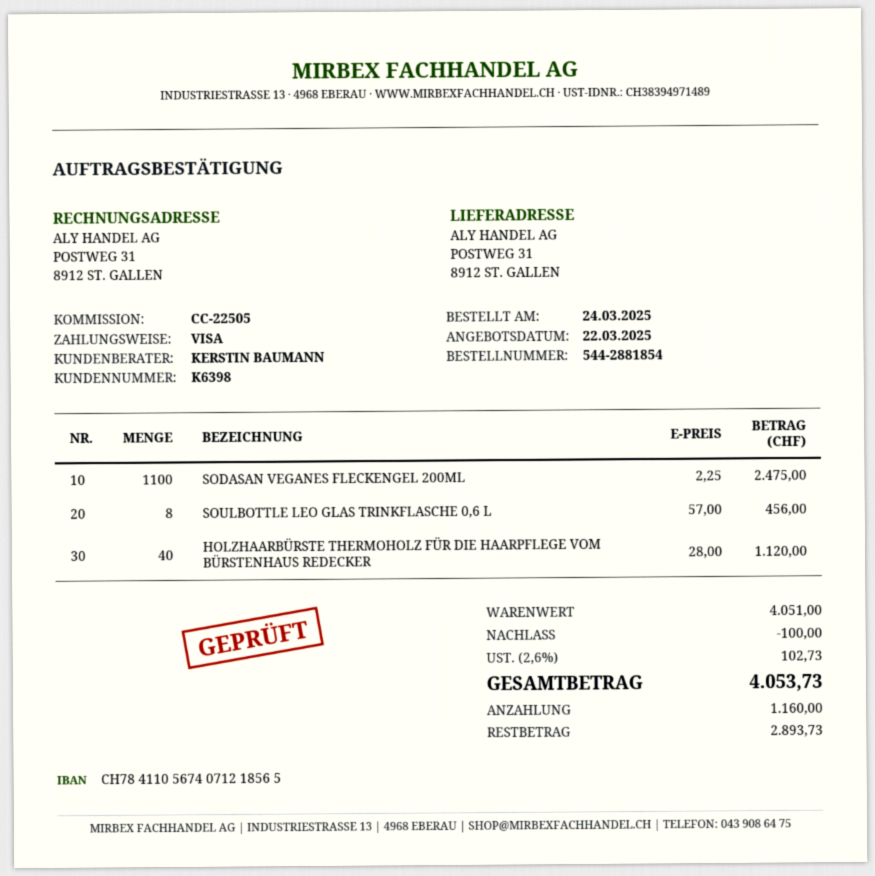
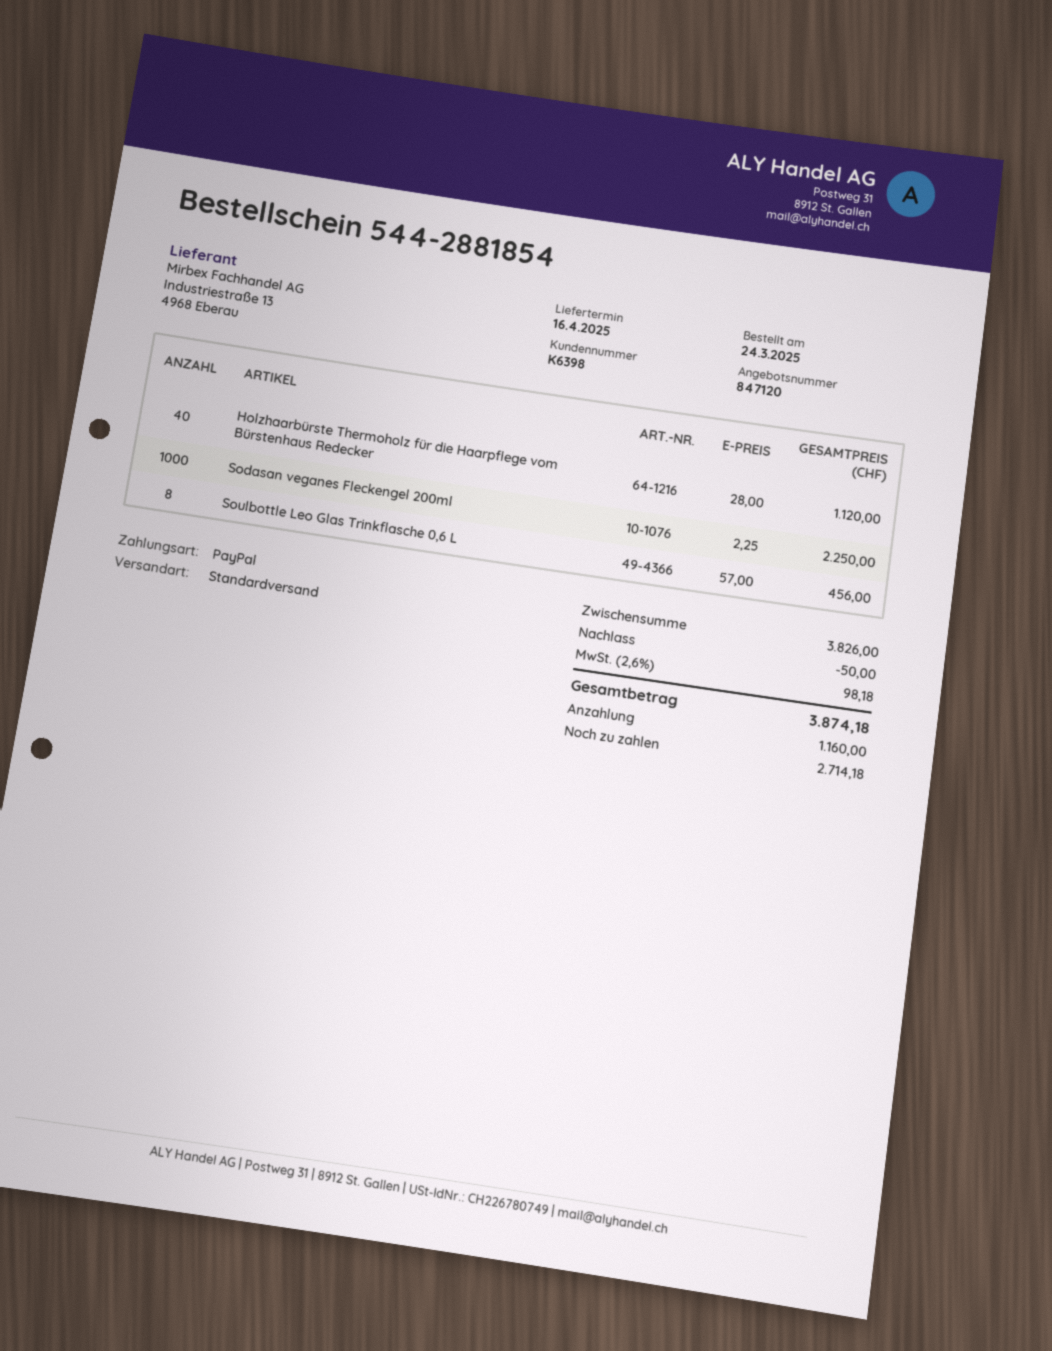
payment method: Visa -> PayPal
SODASAN VEGANES FLECKENGEL 200ML: 1100 x 2.25 = 2475.00 -> 1000 x 2.25 = 2250.00
subtotal: 4051.00 -> 3826.00
discount: 100.00 -> 50.00
tax: 2.6% = 102.73 -> 2.6% = 98.18
total: 4053.73 -> 3874.18
balance: 2893.73 -> 2714.18

